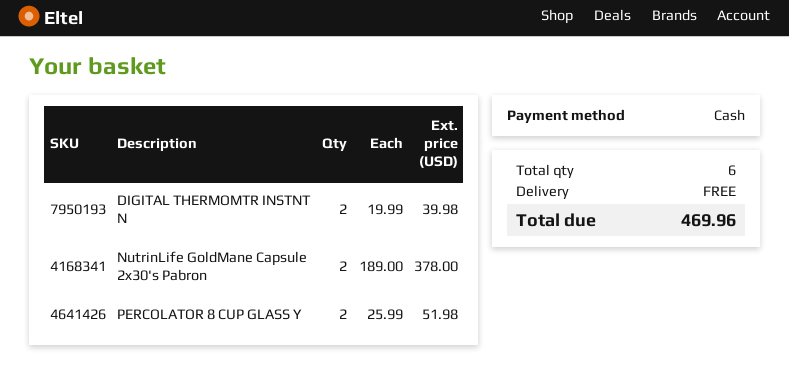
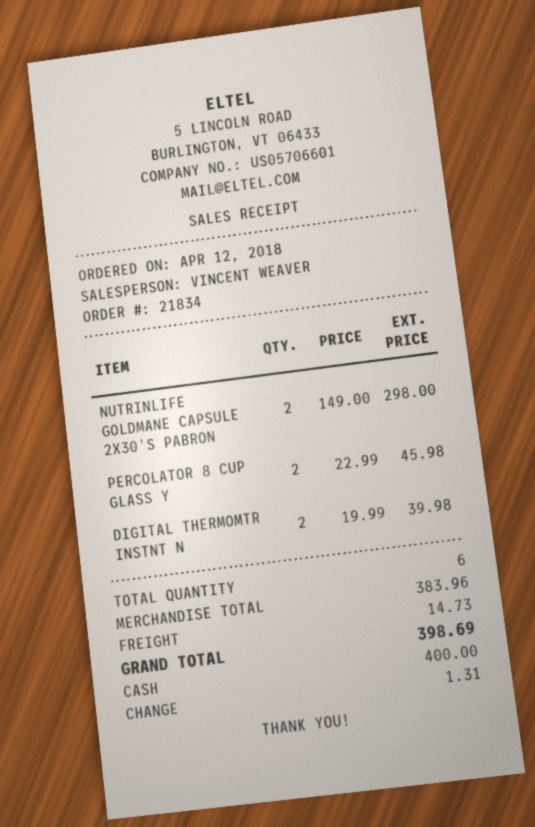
NutrinLife GoldMane Capsule 2x30's Pabron: 2 x 189.00 = 378.00 -> 2 x 149.00 = 298.00
PERCOLATOR 8 CUP GLASS Y: 2 x 25.99 = 51.98 -> 2 x 22.99 = 45.98
shipping: 0.00 -> 14.73
total: 469.96 -> 398.69

